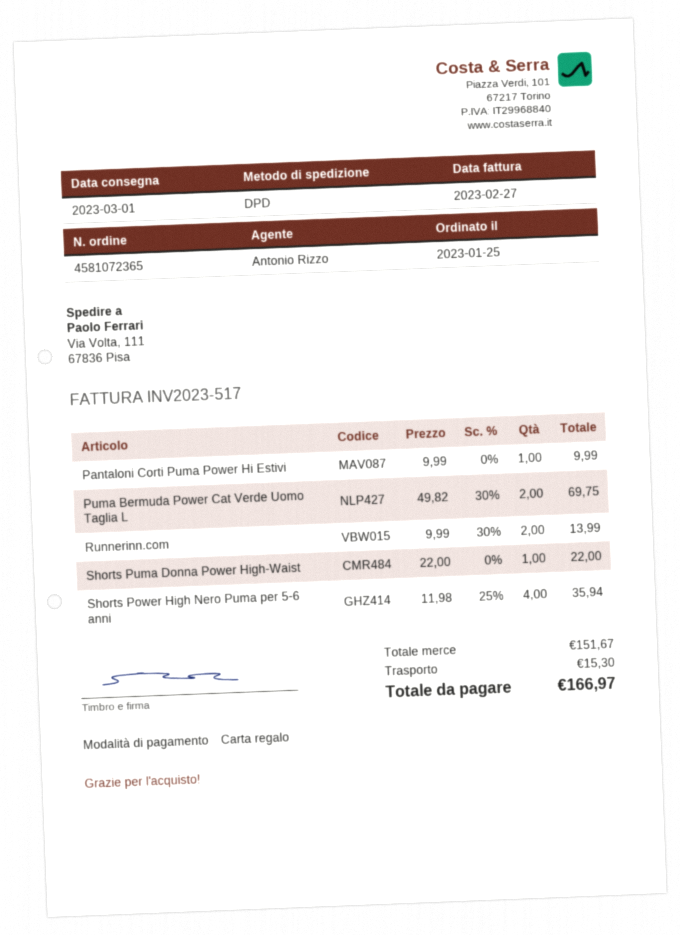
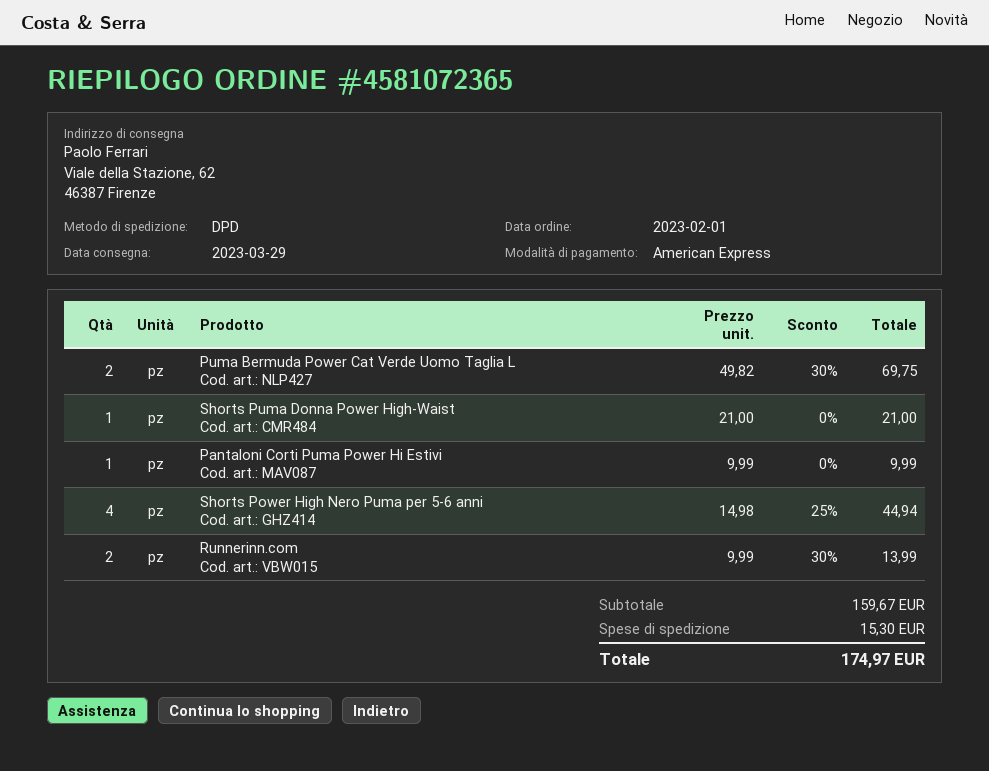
order date: 2023-01-25 -> 2023-02-01
delivery date: 2023-03-01 -> 2023-03-29
payment method: gift card -> American Express
ship to: Via Volta, 111, 67836 Pisa -> Viale della Stazione, 62, 46387 Firenze
Shorts Puma Donna Power High-Waist: 1 x 22.00 = 22.00 -> 1 x 21.00 = 21.00
Shorts Power High Nero Puma per 5‑6 anni: 4 x 11.98 - 25% = 35.94 -> 4 x 14.98 - 25% = 44.94
subtotal: 151.67 -> 159.67
total: 166.97 -> 174.97

